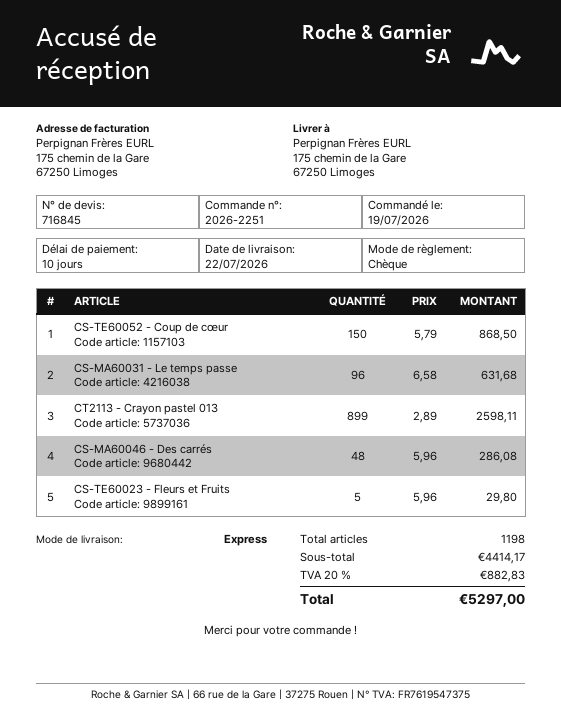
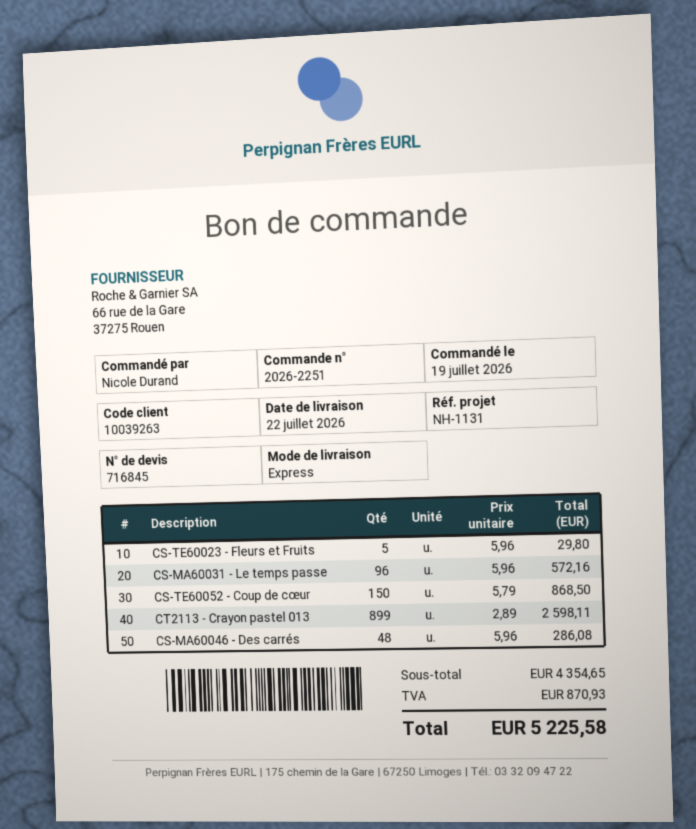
CS-MA60031 - Le temps passe: 96 x 6.58 = 631.68 -> 96 x 5.96 = 572.16
subtotal: 4414.17 -> 4354.65
tax: 882.83 -> 870.93
total: 5297.00 -> 5225.58

